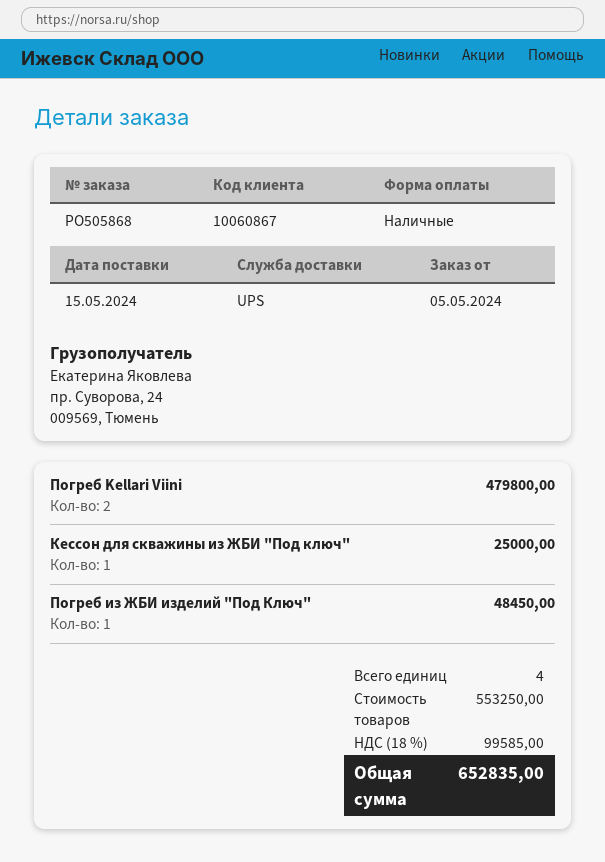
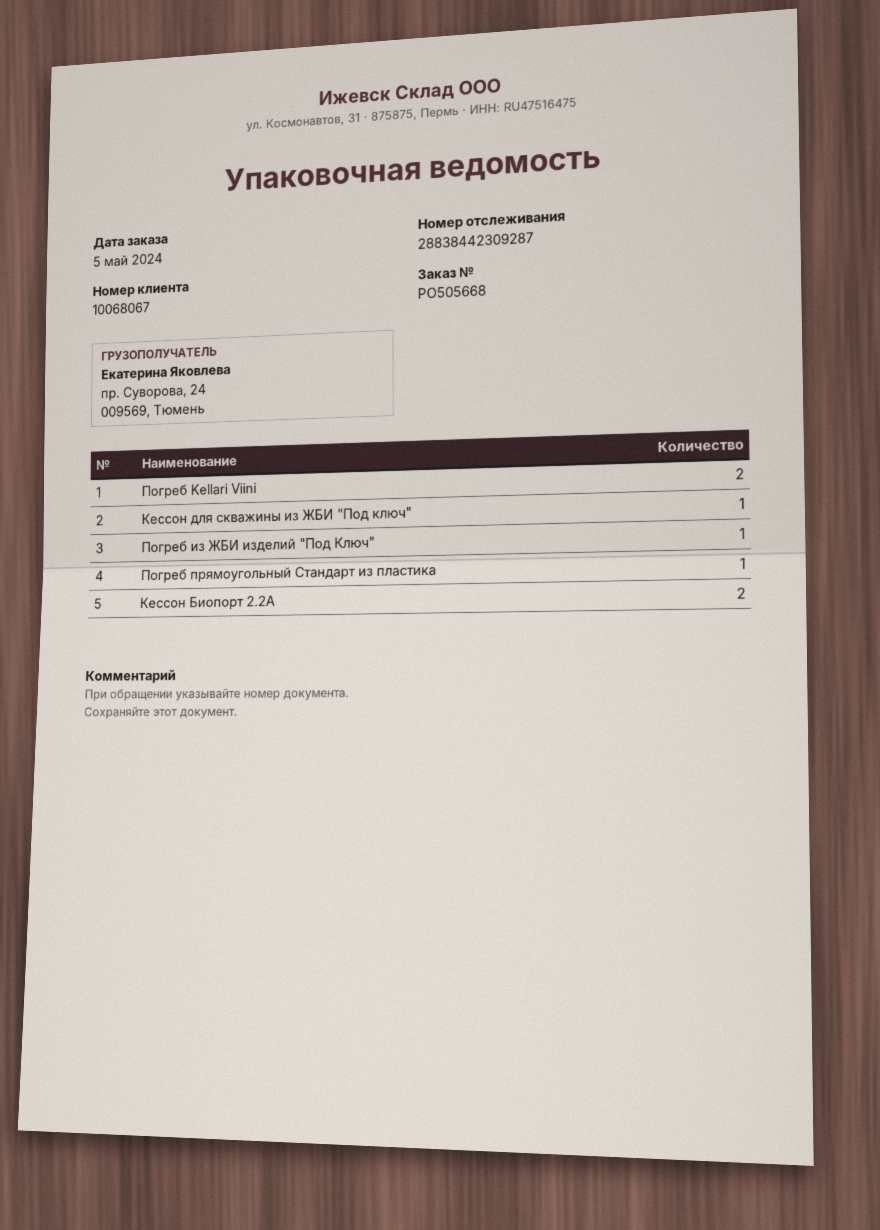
order number: PO505868 -> PO505668
customer number: 10060867 -> 10068067
Погреб прямоугольный Стандарт из пластика: none -> 1
Кессон Биопорт 2.2А: none -> 2

